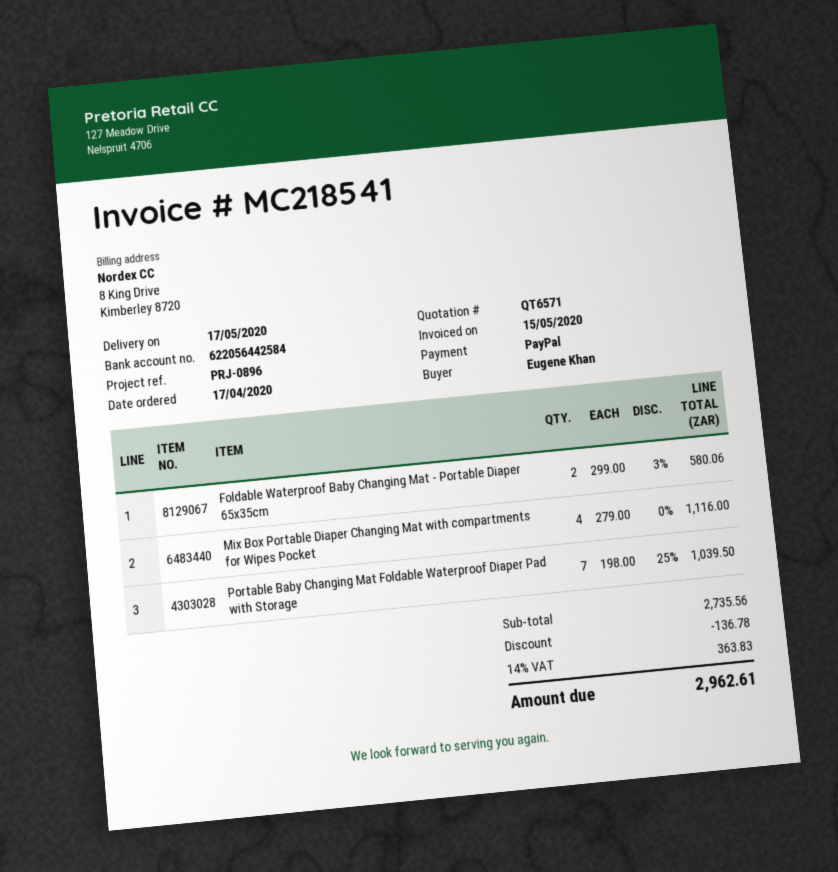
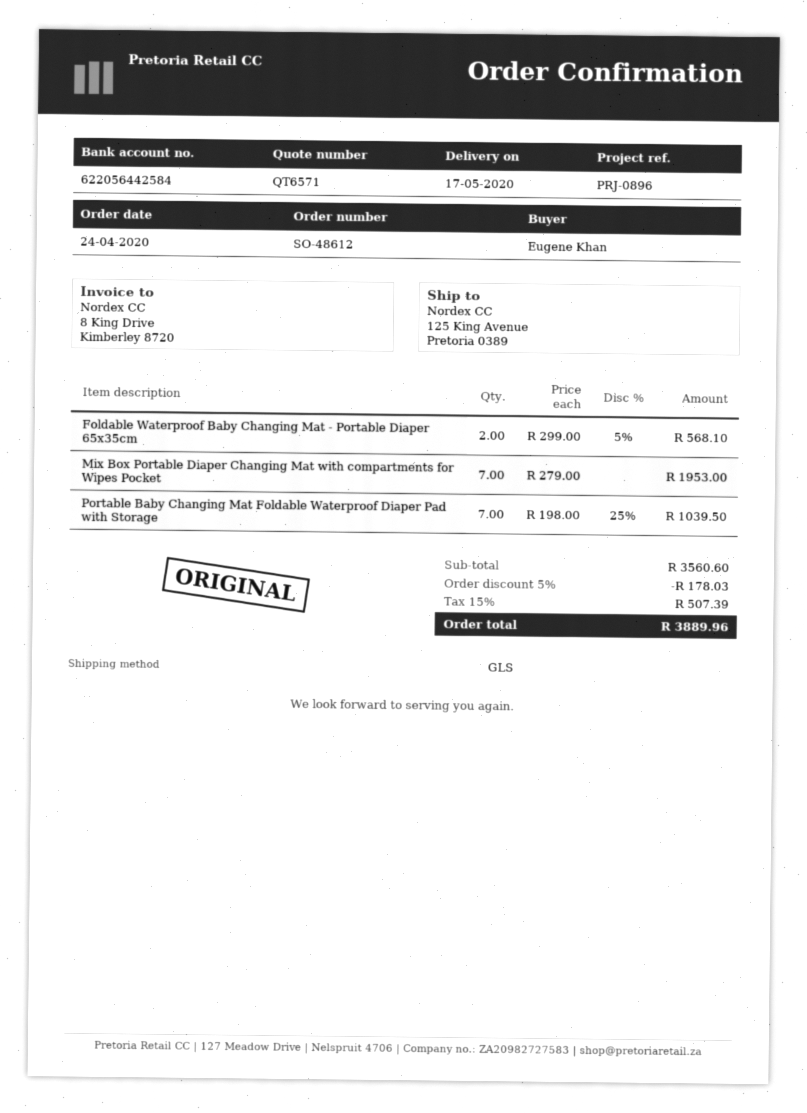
order date: 2020-04-17 -> 2020-04-24
Foldable Waterproof Baby Changing Mat - Portable Diaper 65x35cm: 2 x 299.00 - 3% = 580.06 -> 2 x 299.00 - 5% = 568.10
Mix Box Portable Diaper Changing Mat with compartments for Wipes Pocket: 4 x 279.00 = 1116.00 -> 7 x 279.00 = 1953.00
subtotal: 2735.56 -> 3560.60
discount: 136.78 -> 178.03
tax: 14% = 363.83 -> 15% = 507.39
total: 2962.61 -> 3889.96

